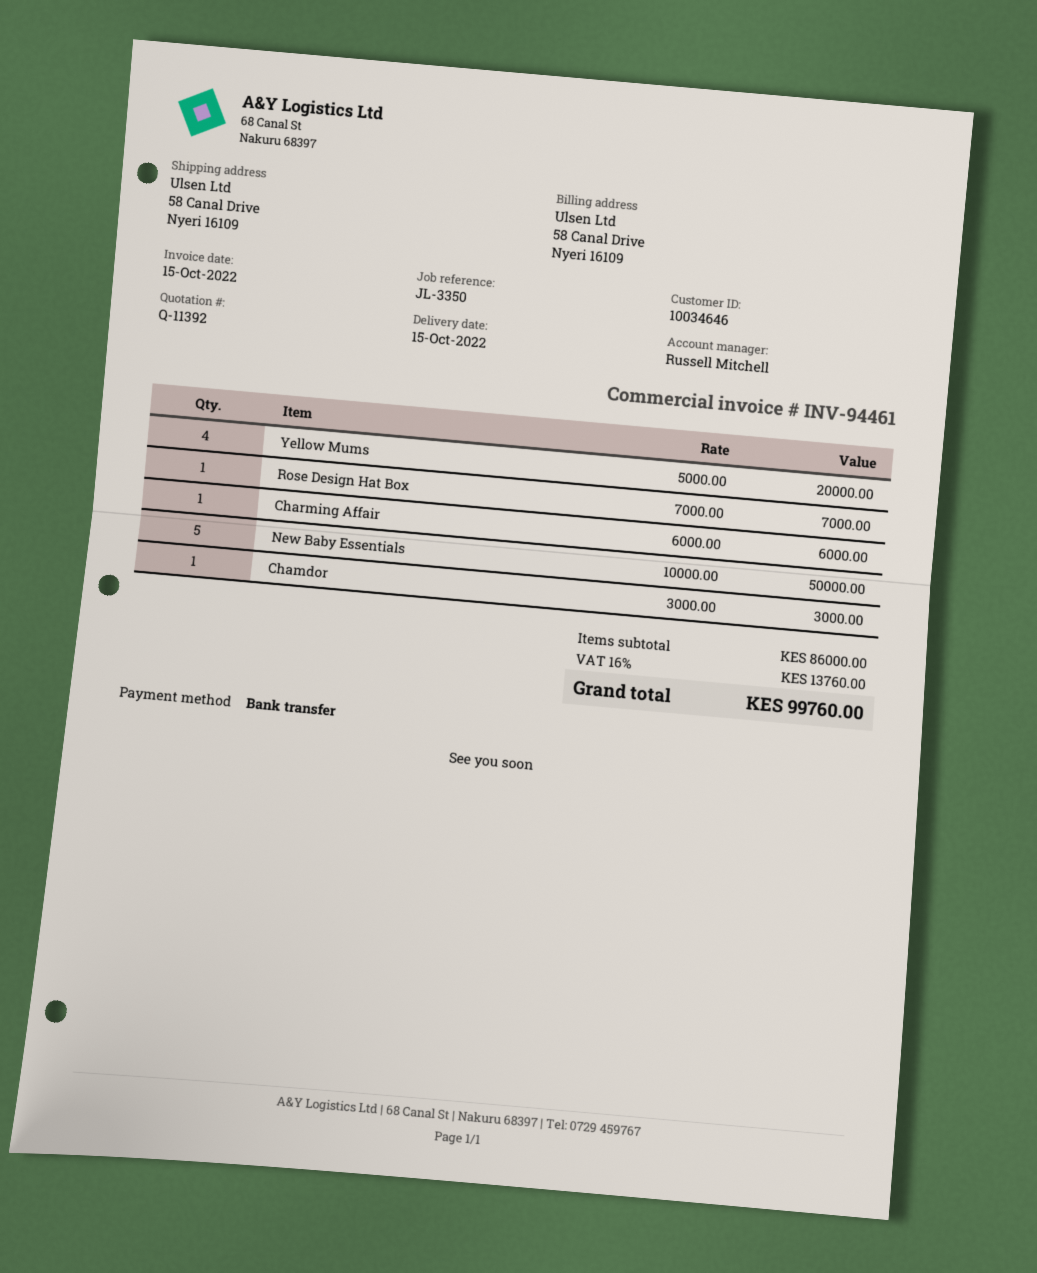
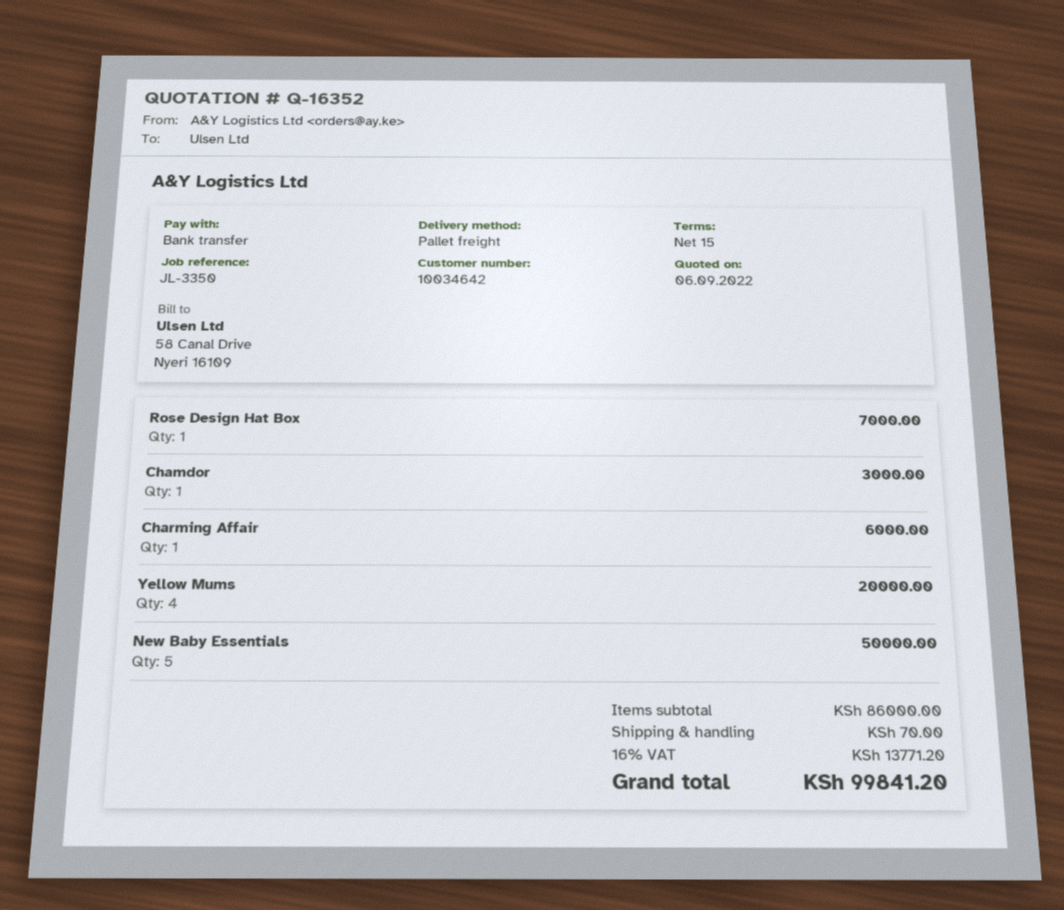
quote number: Q-11392 -> Q-16352
customer number: 10034646 -> 10034642
shipping: none -> 70.00
tax: 16% = 13760.00 -> 16% = 13771.20
total: 99760.00 -> 99841.20

